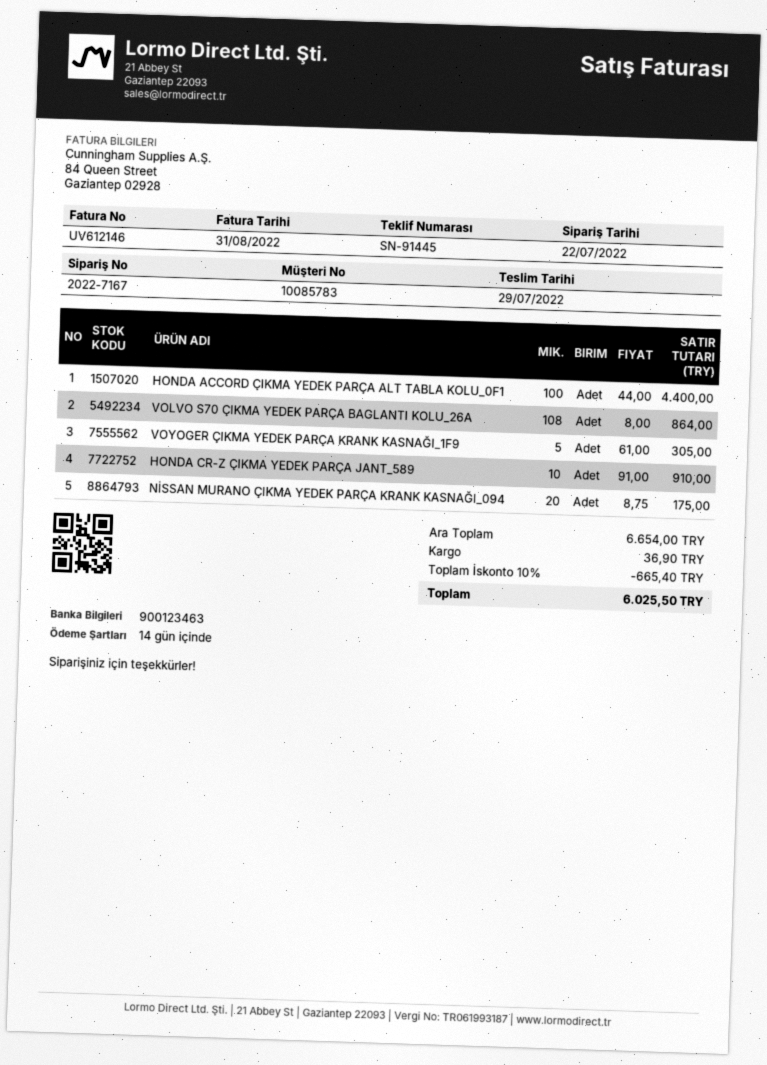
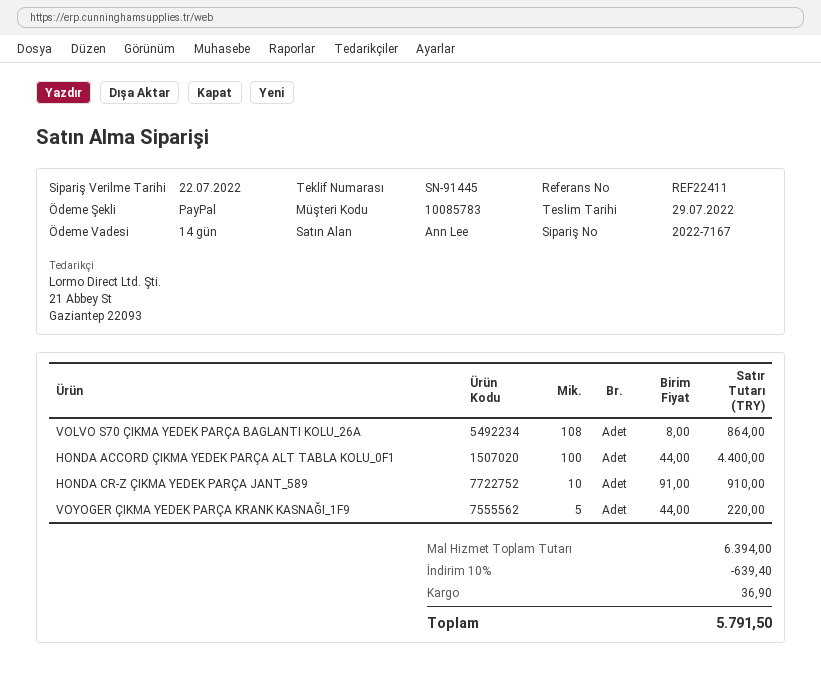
VOYOGER ÇIKMA YEDEK PARÇA KRANK KASNAĞI_1F9: 5 x 61.00 = 305.00 -> 5 x 44.00 = 220.00
NİSSAN MURANO ÇIKMA YEDEK PARÇA KRANK KASNAĞI_094: 20 x 8.75 = 175.00 -> none
subtotal: 6654.00 -> 6394.00
discount: 10% = 665.40 -> 10% = 639.40
total: 6025.50 -> 5791.50

